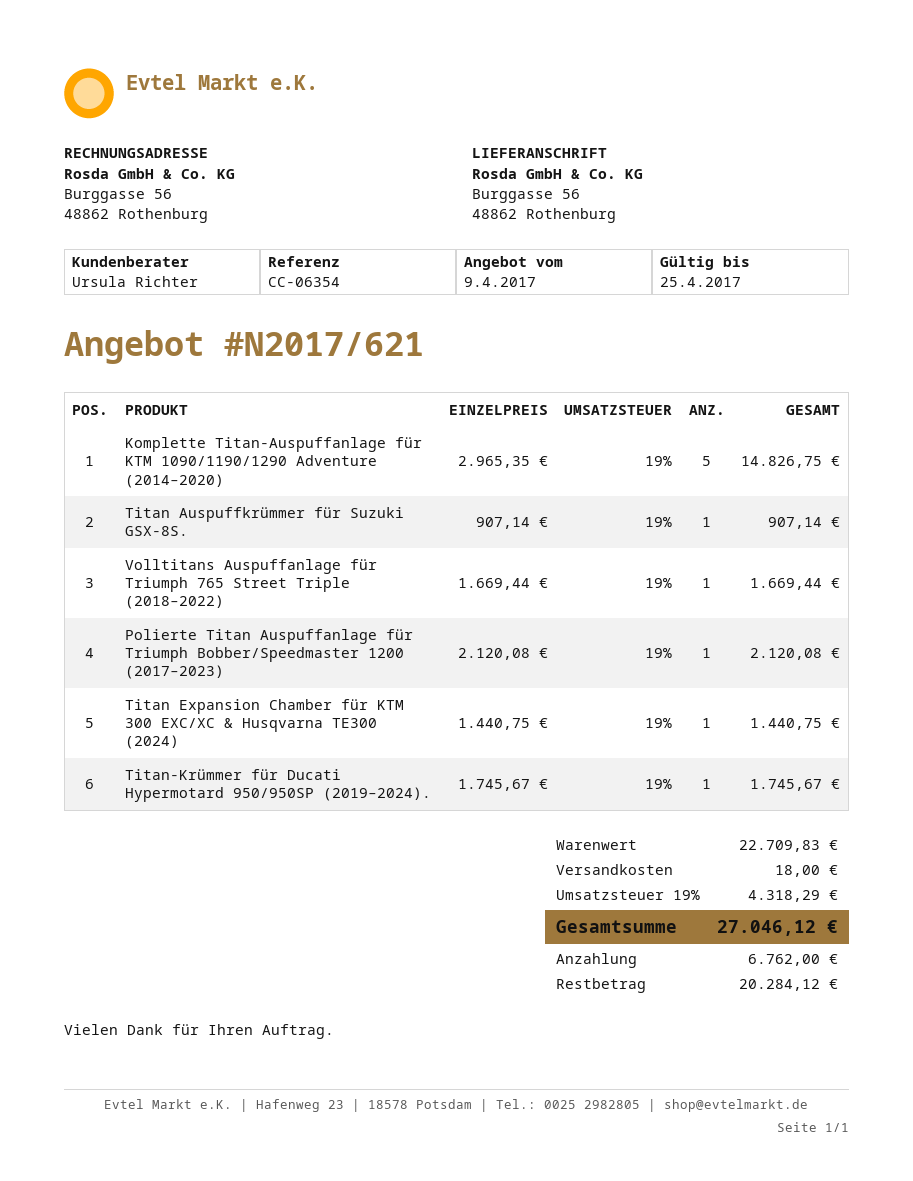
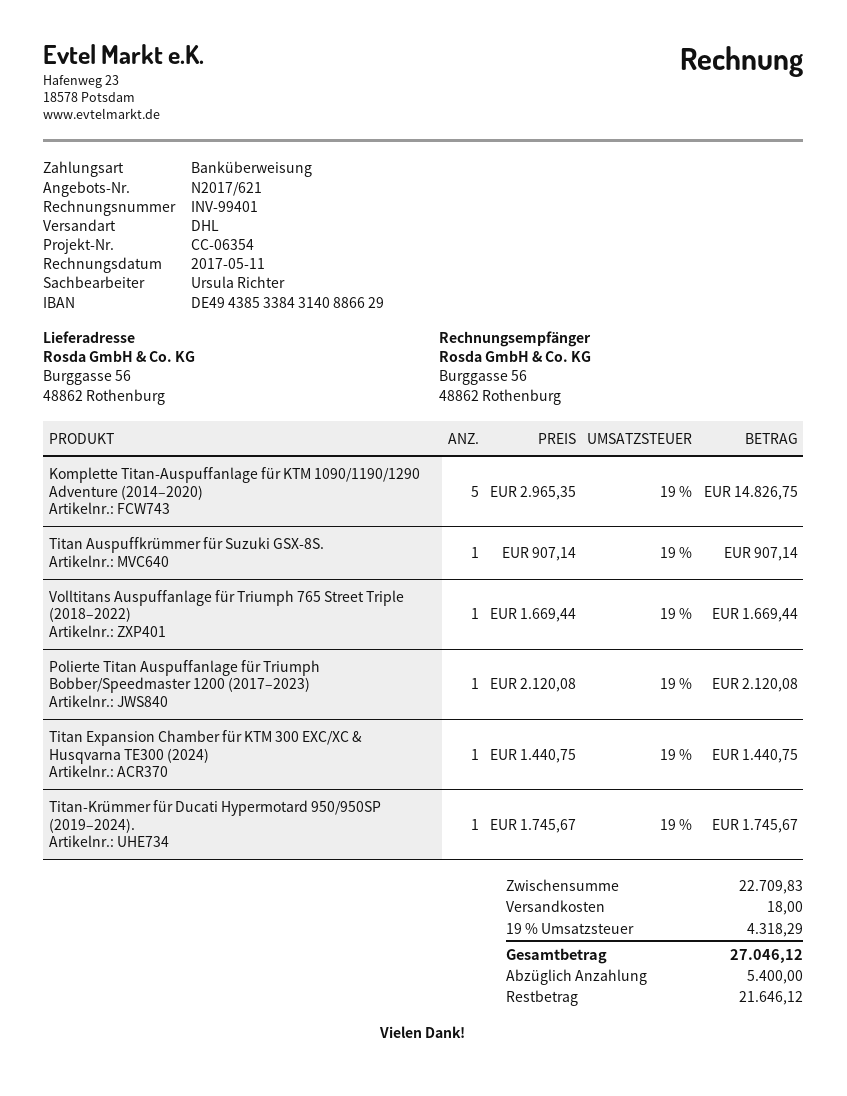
deposit: 6762.00 -> 5400.00
balance: 20284.12 -> 21646.12

